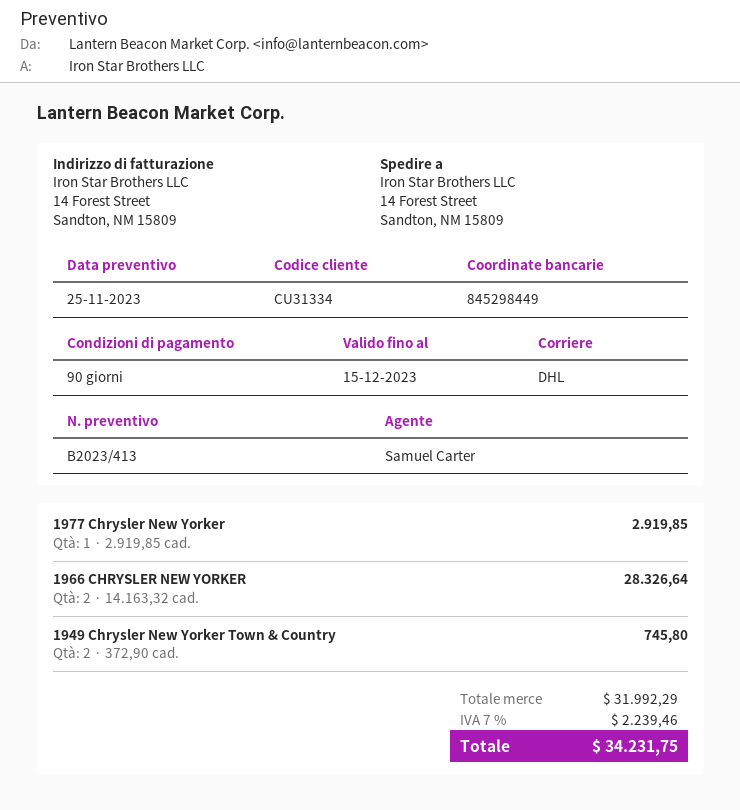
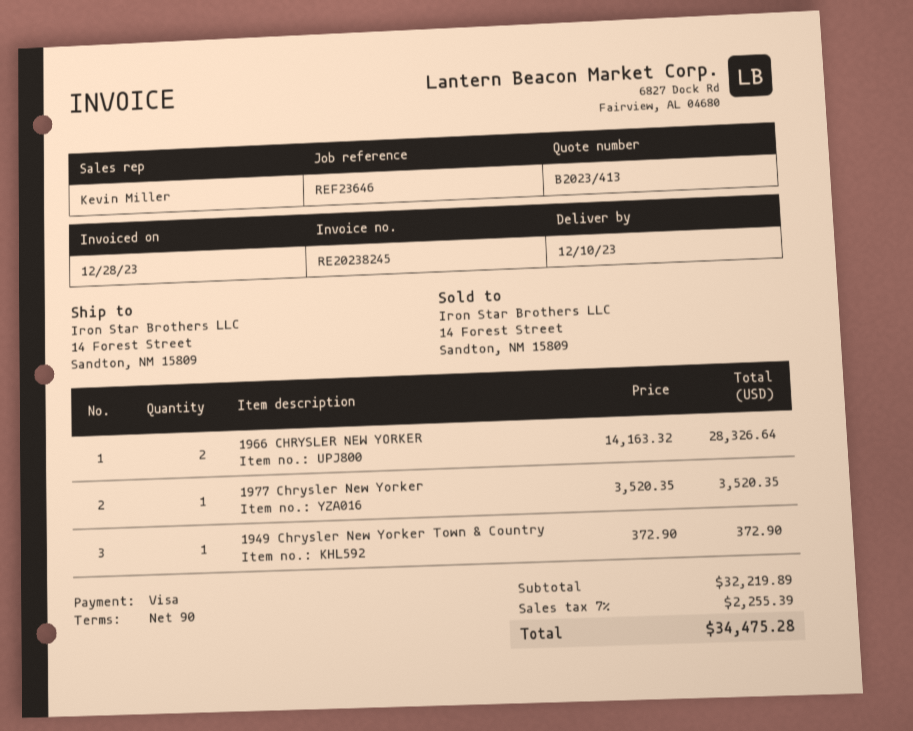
sales rep: Samuel Carter -> Kevin Miller
1977 Chrysler New Yorker: 1 x 2919.85 = 2919.85 -> 1 x 3520.35 = 3520.35
1949 Chrysler New Yorker Town & Country: 2 x 372.90 = 745.80 -> 1 x 372.90 = 372.90
subtotal: 31992.29 -> 32219.89
tax: 7% = 2239.46 -> 7% = 2255.39
total: 34231.75 -> 34475.28

